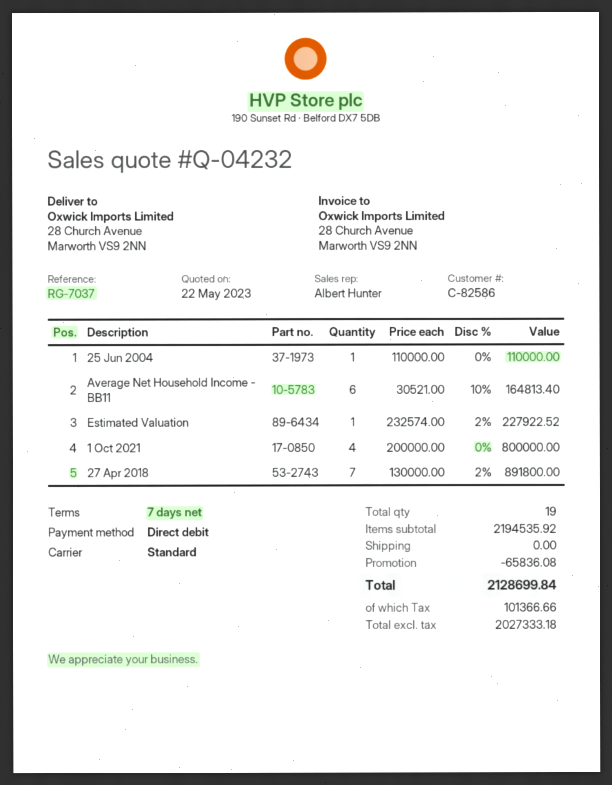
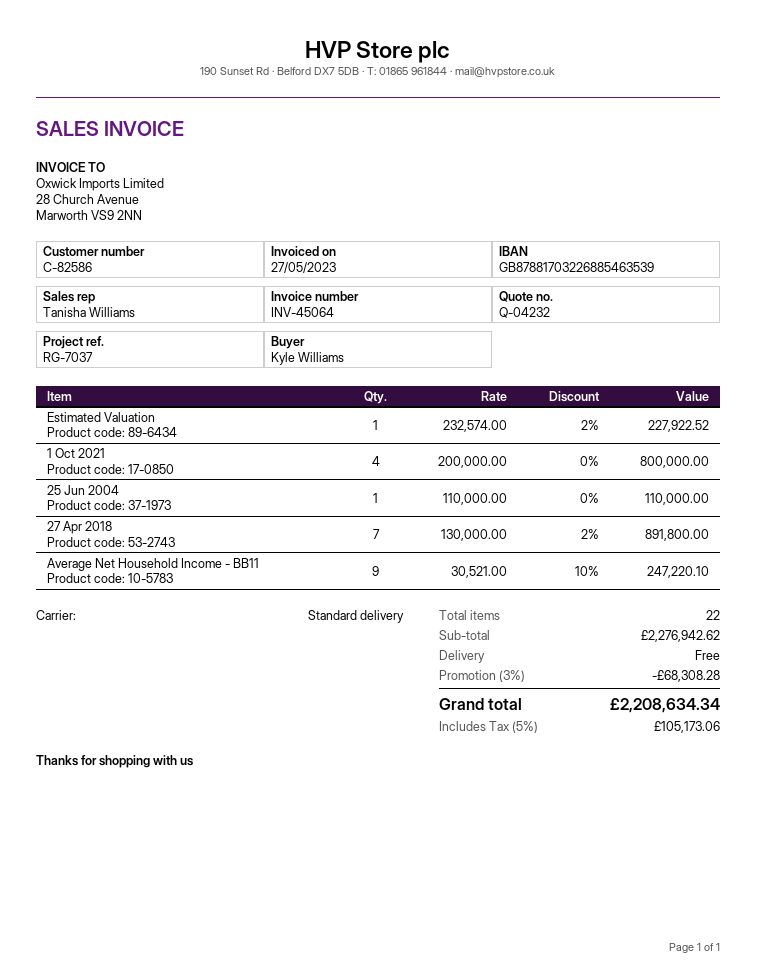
sales rep: Albert Hunter -> Tanisha Williams
Average Net Household Income - BB11: 6 x 30521.00 - 10% = 164813.40 -> 9 x 30521.00 - 10% = 247220.10
total quantity: 19 -> 22
subtotal: 2194535.92 -> 2276942.62
discount: 65836.08 -> 68308.28
tax: 101366.66 -> 105173.06
total: 2128699.84 -> 2208634.34

